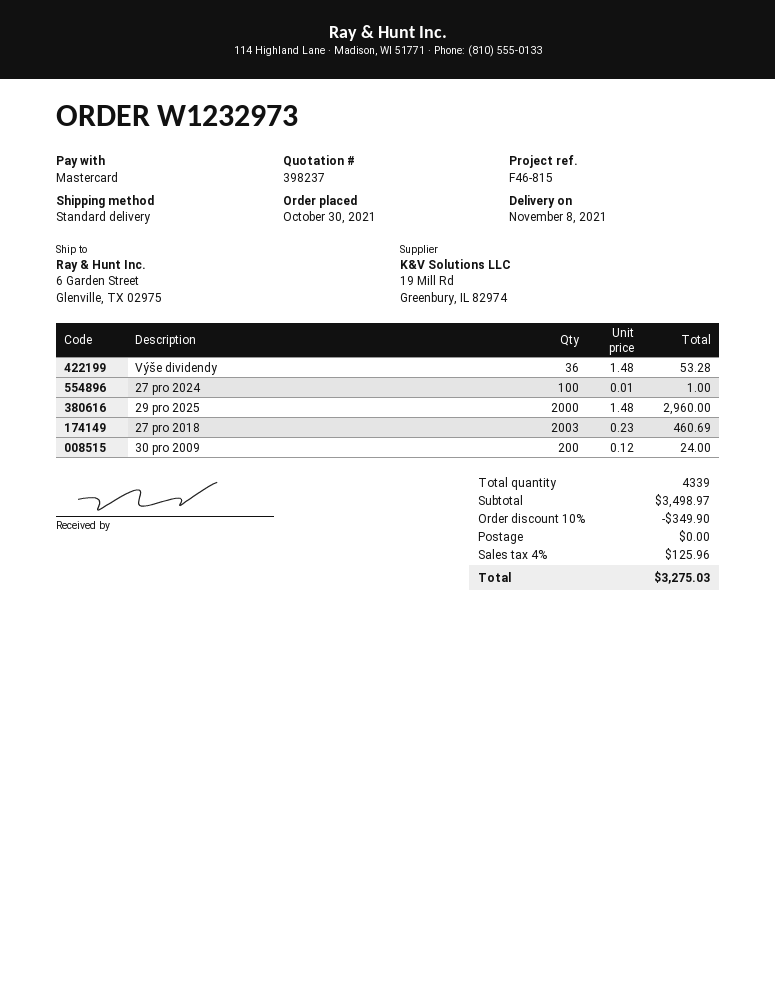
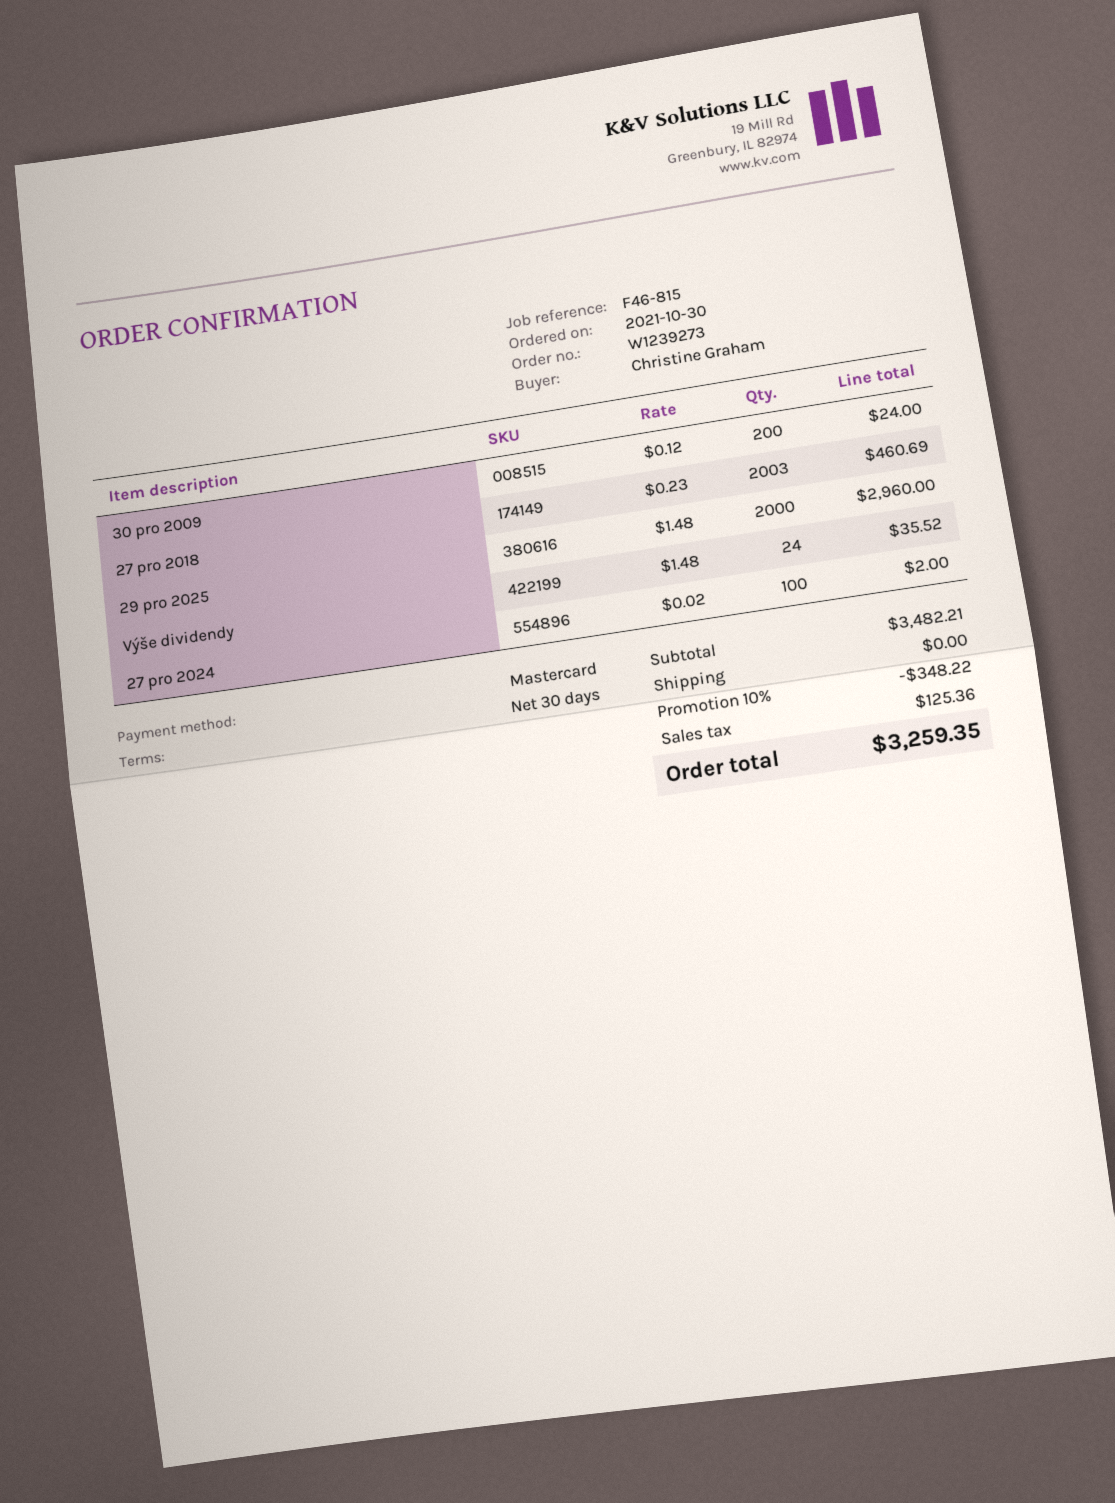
order number: W1232973 -> W1239273
Výše dividendy: 36 x 1.48 = 53.28 -> 24 x 1.48 = 35.52
27 pro 2024: 100 x 0.01 = 1.00 -> 100 x 0.02 = 2.00
subtotal: 3498.97 -> 3482.21
discount: 10% = 349.90 -> 10% = 348.22
tax: 125.96 -> 125.36
total: 3275.03 -> 3259.35

